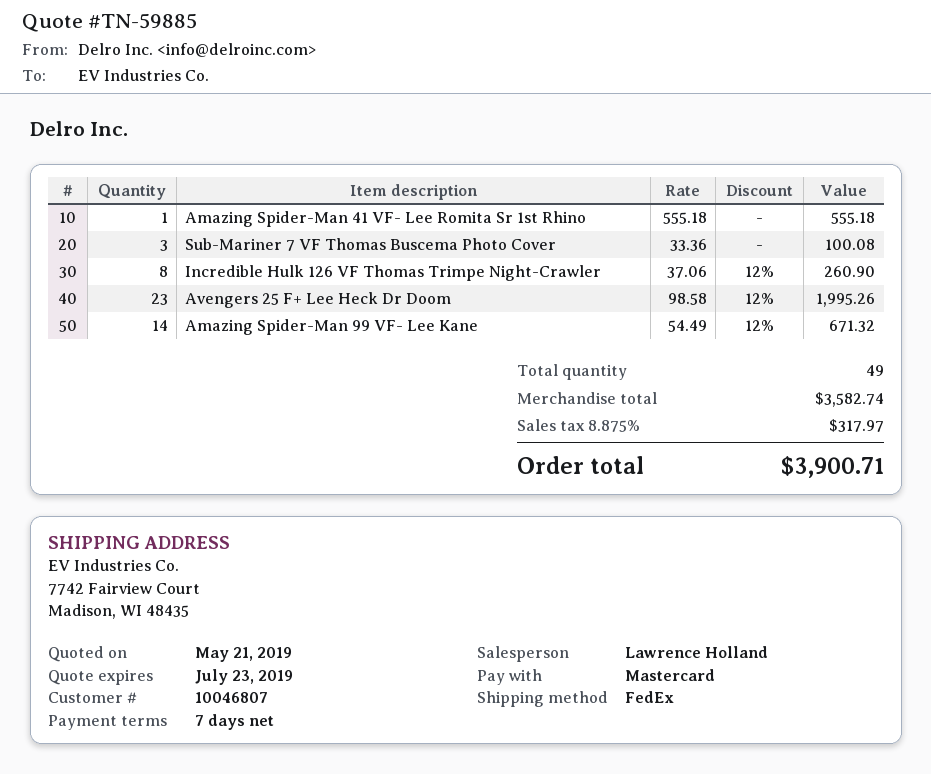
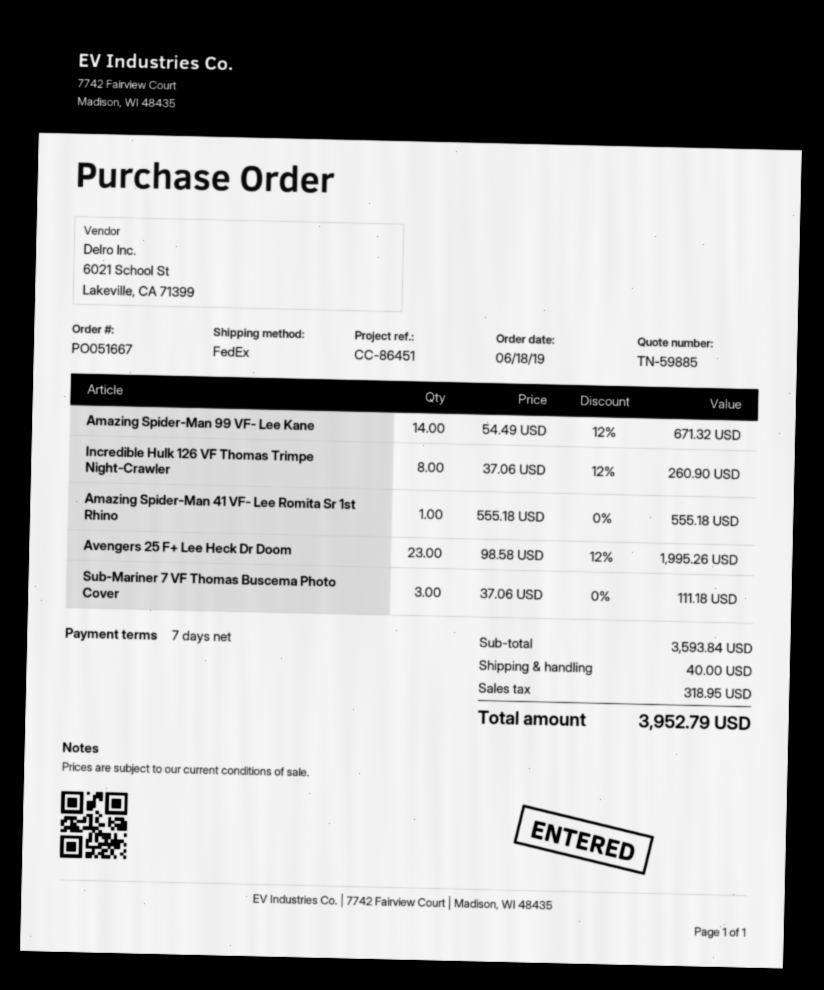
Sub-Mariner 7 VF Thomas Buscema Photo Cover: 3 x 33.36 = 100.08 -> 3 x 37.06 = 111.18
subtotal: 3582.74 -> 3593.84
shipping: none -> 40.00
tax: 317.97 -> 318.95
total: 3900.71 -> 3952.79

